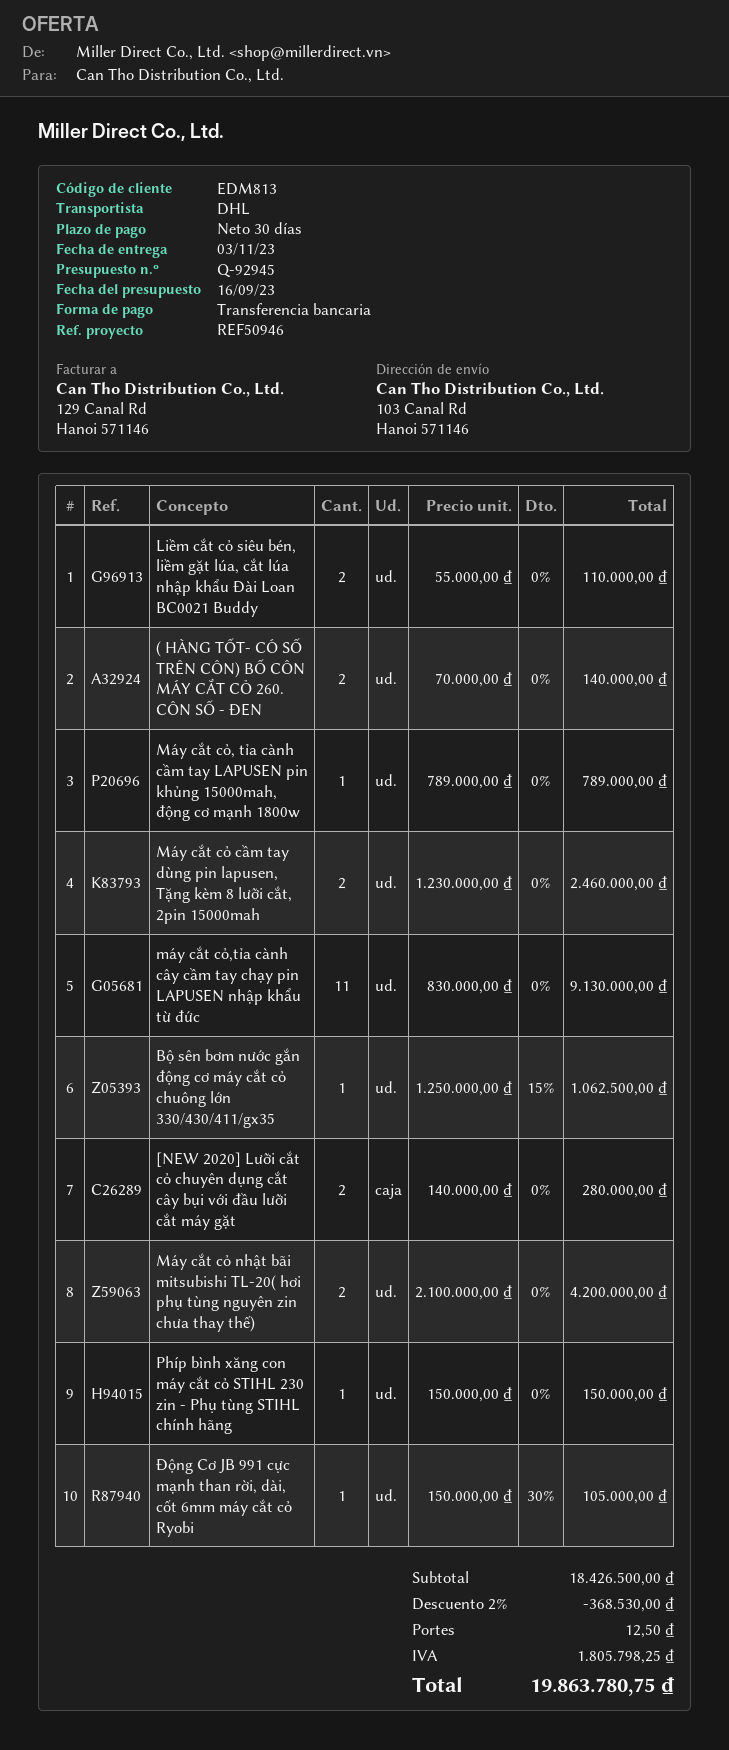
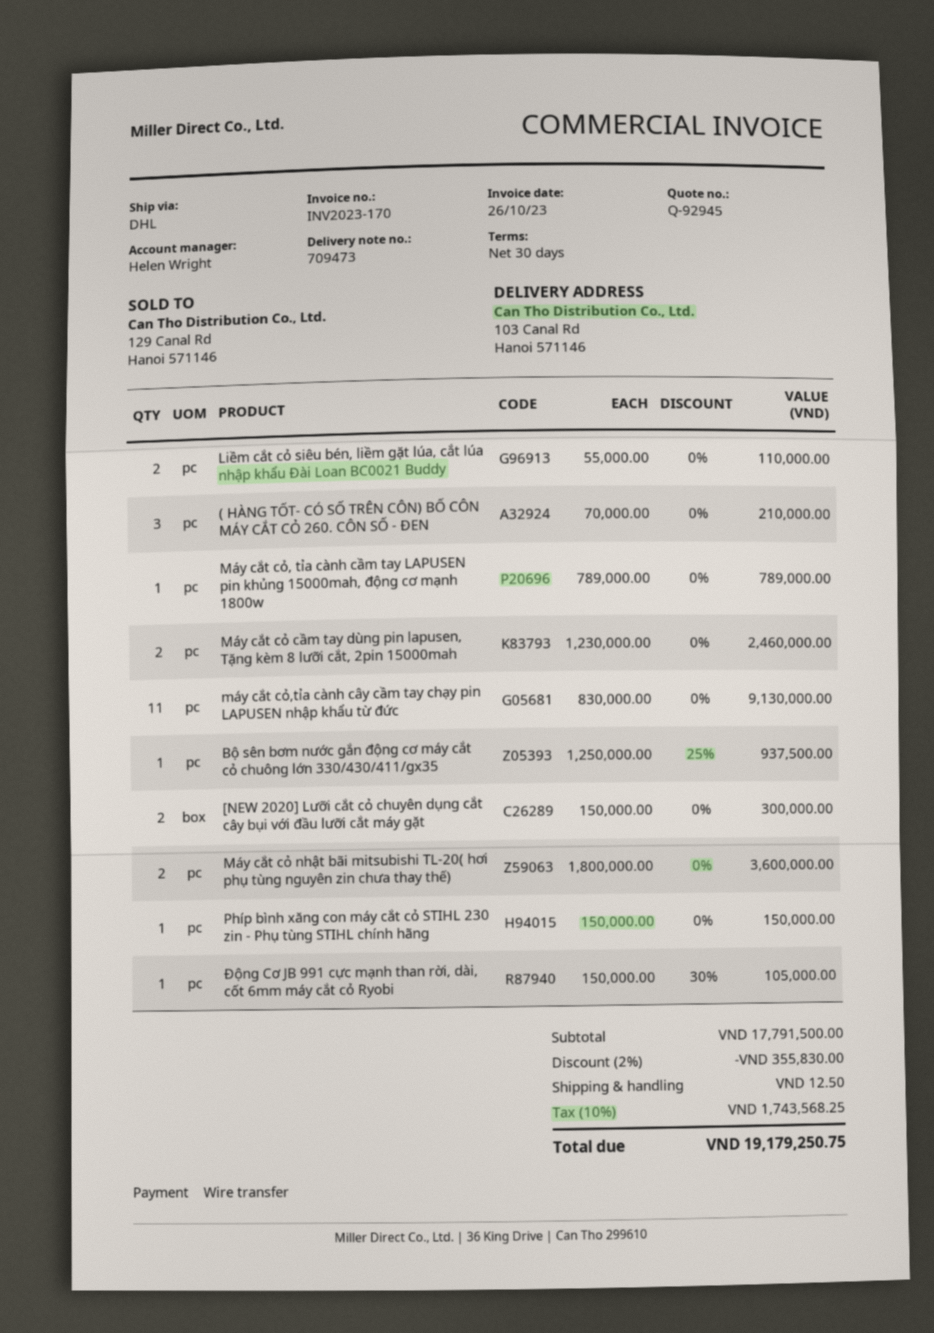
( HÀNG TỐT- CÓ SỐ TRÊN CÔN) BỐ CÔN MÁY CẮT CỎ 260. CÔN SỐ - ĐEN: 2 x 70000.00 = 140000.00 -> 3 x 70000.00 = 210000.00
Bộ sên bơm nước gắn động cơ máy cắt cỏ chuông lớn 330/430/411/gx35: 1 x 1250000.00 - 15% = 1062500.00 -> 1 x 1250000.00 - 25% = 937500.00
[NEW 2020] Lưỡi cắt cỏ chuyên dụng cắt cây bụi với đầu lưỡi cắt máy gặt: 2 x 140000.00 = 280000.00 -> 2 x 150000.00 = 300000.00
Máy cắt cỏ nhật bãi mitsubishi TL-20( hơi phụ tùng nguyên zin chưa thay thế): 2 x 2100000.00 = 4200000.00 -> 2 x 1800000.00 = 3600000.00
subtotal: 18426500.00 -> 17791500.00
discount: 2% = 368530.00 -> 2% = 355830.00
tax: 1805798.25 -> 1743568.25
total: 19863780.75 -> 19179250.75

